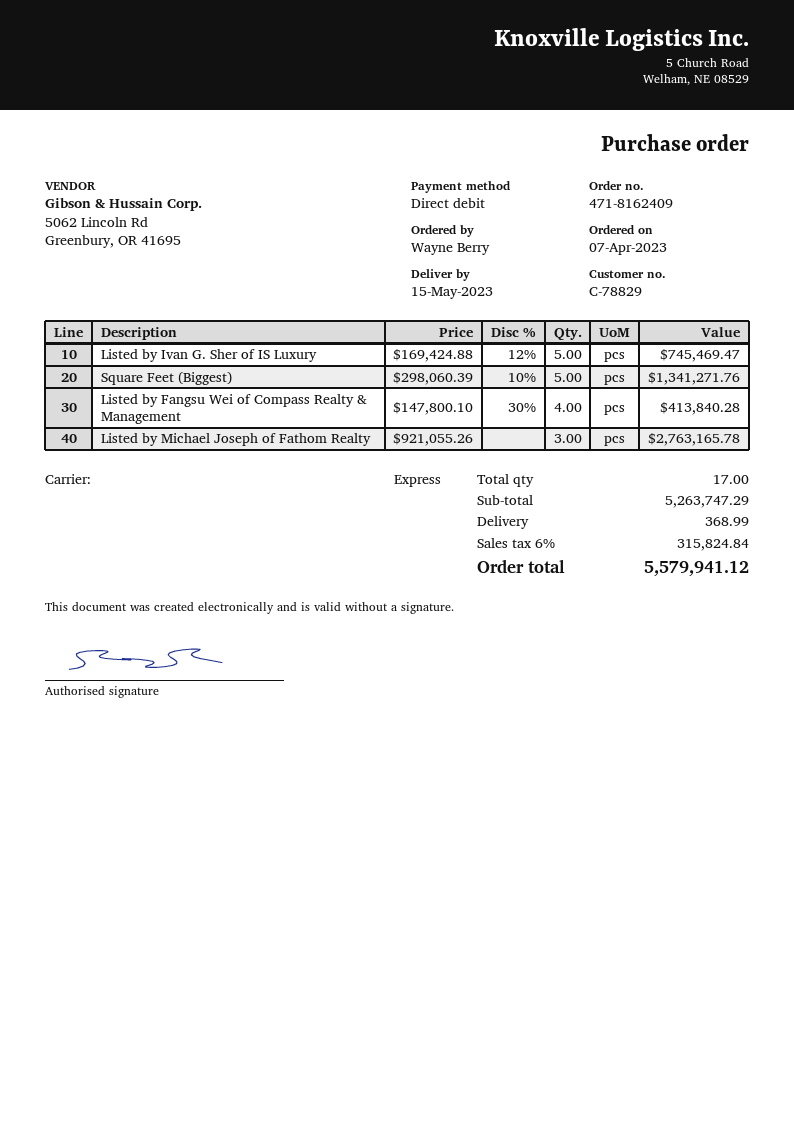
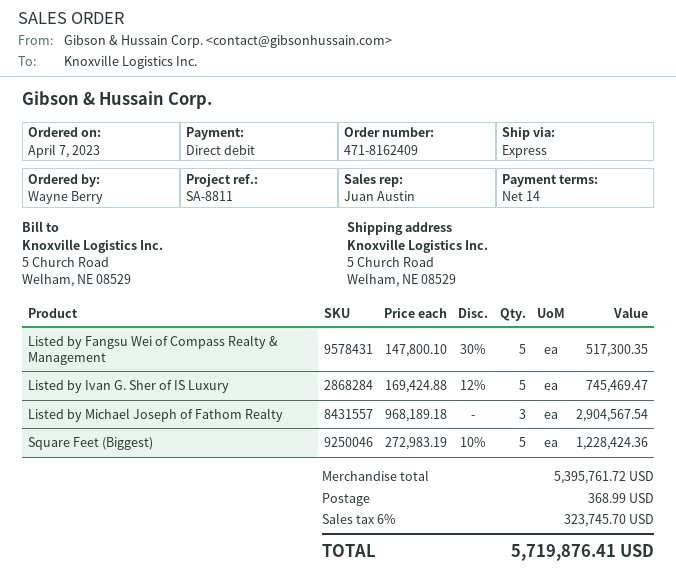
Square Feet (Biggest): 5 x 298060.39 - 10% = 1341271.76 -> 5 x 272983.19 - 10% = 1228424.36
Listed by Fangsu Wei of Compass Realty & Management: 4 x 147800.10 - 30% = 413840.28 -> 5 x 147800.10 - 30% = 517300.35
Listed by Michael Joseph of Fathom Realty: 3 x 921055.26 = 2763165.78 -> 3 x 968189.18 = 2904567.54
subtotal: 5263747.29 -> 5395761.72
tax: 6% = 315824.84 -> 6% = 323745.70
total: 5579941.12 -> 5719876.41

